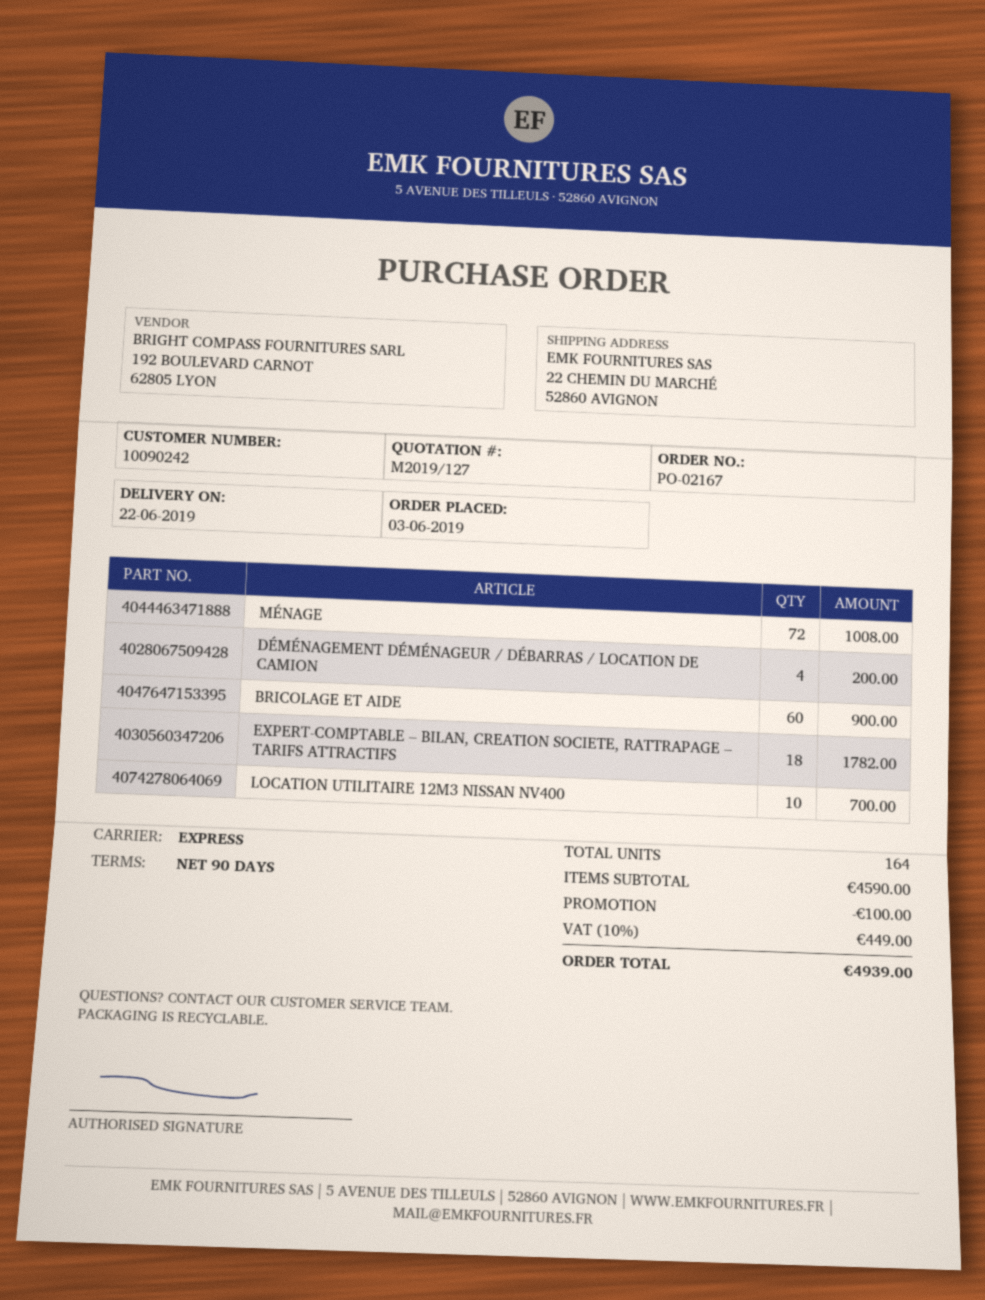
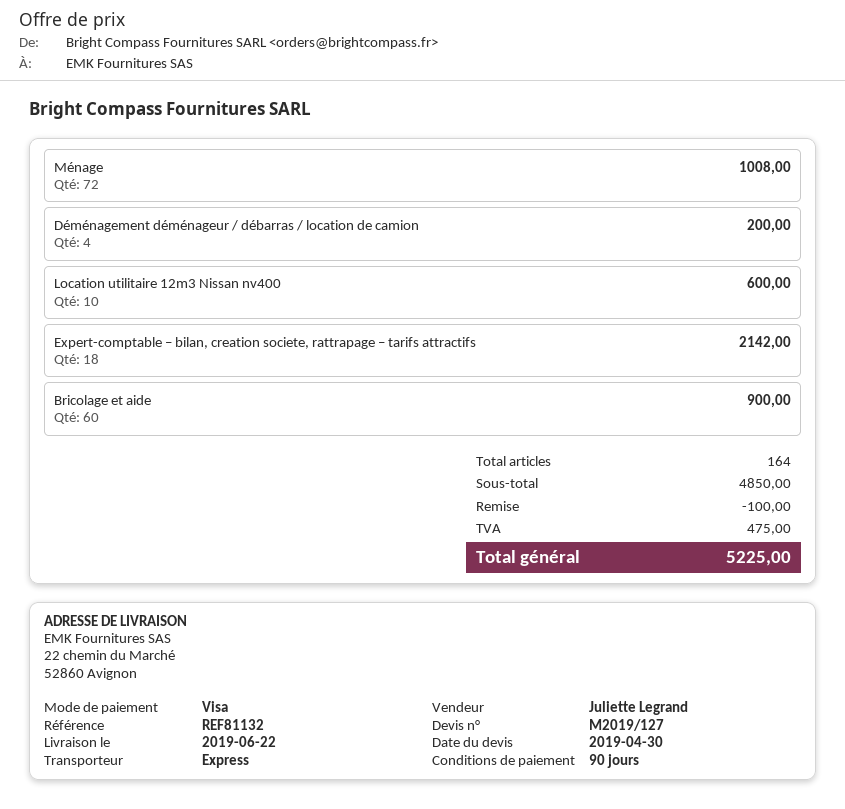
EXPERT-COMPTABLE – BILAN, CREATION SOCIETE, RATTRAPAGE – TARIFS ATTRACTIFS: 18 for 1782.00 -> 18 for 2142.00
LOCATION UTILITAIRE 12M3 NISSAN NV400: 10 for 700.00 -> 10 for 600.00
subtotal: 4590.00 -> 4850.00
tax: 449.00 -> 475.00
total: 4939.00 -> 5225.00

